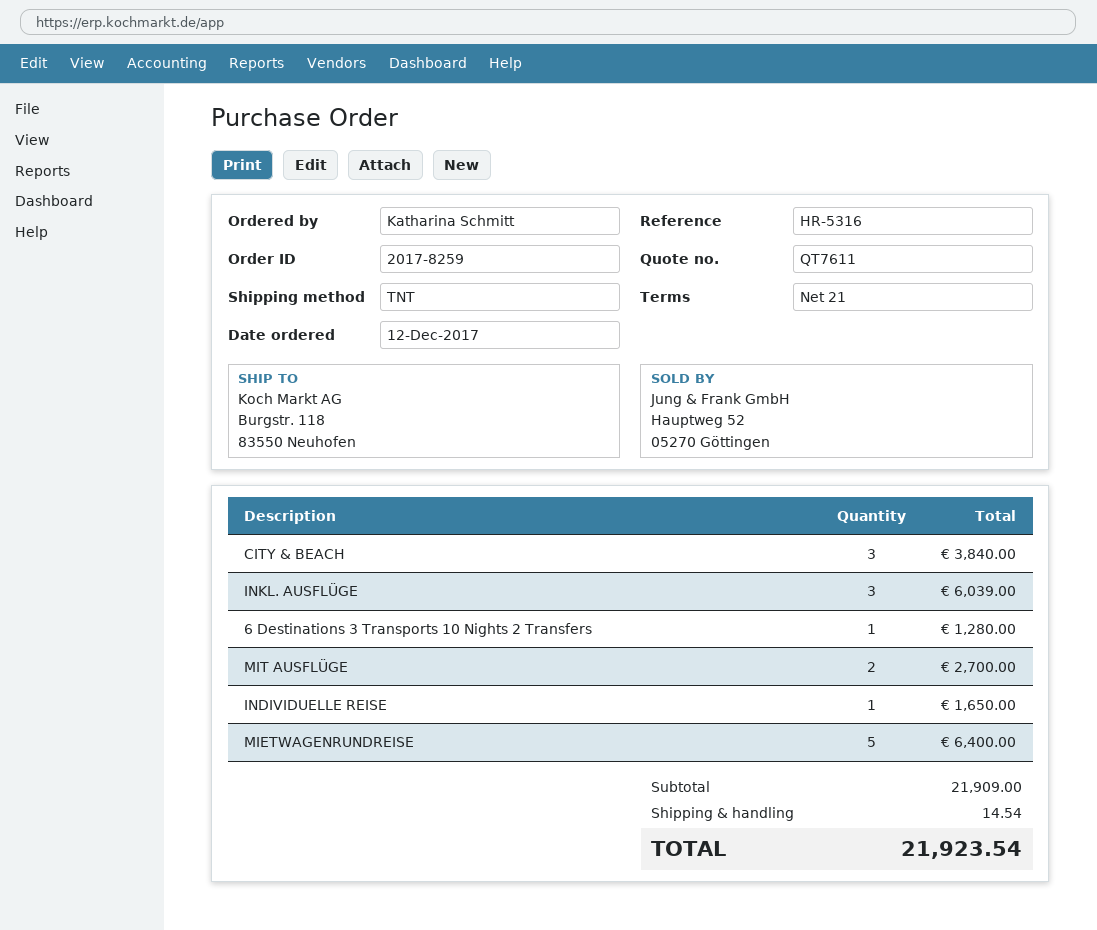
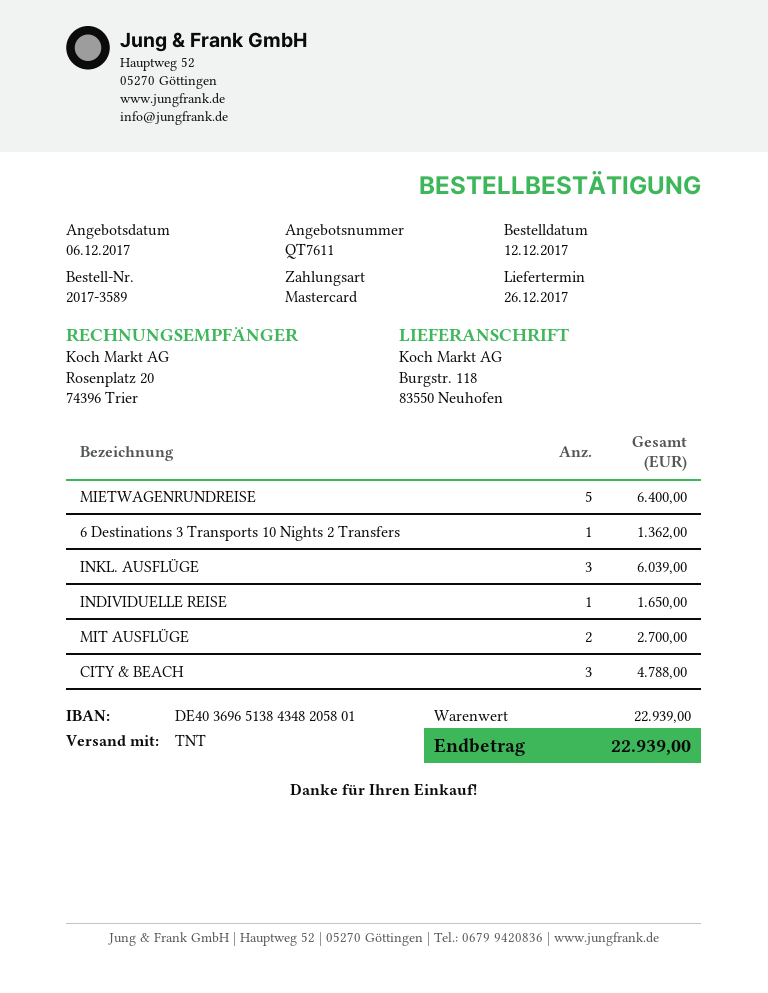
order number: 2017-8259 -> 2017-3589
CITY & BEACH: 3 for 3840.00 -> 3 for 4788.00
6 Destinations 3 Transports 10 Nights 2 Transfers: 1 for 1280.00 -> 1 for 1362.00
subtotal: 21909.00 -> 22939.00
shipping: 14.54 -> none
total: 21923.54 -> 22939.00

